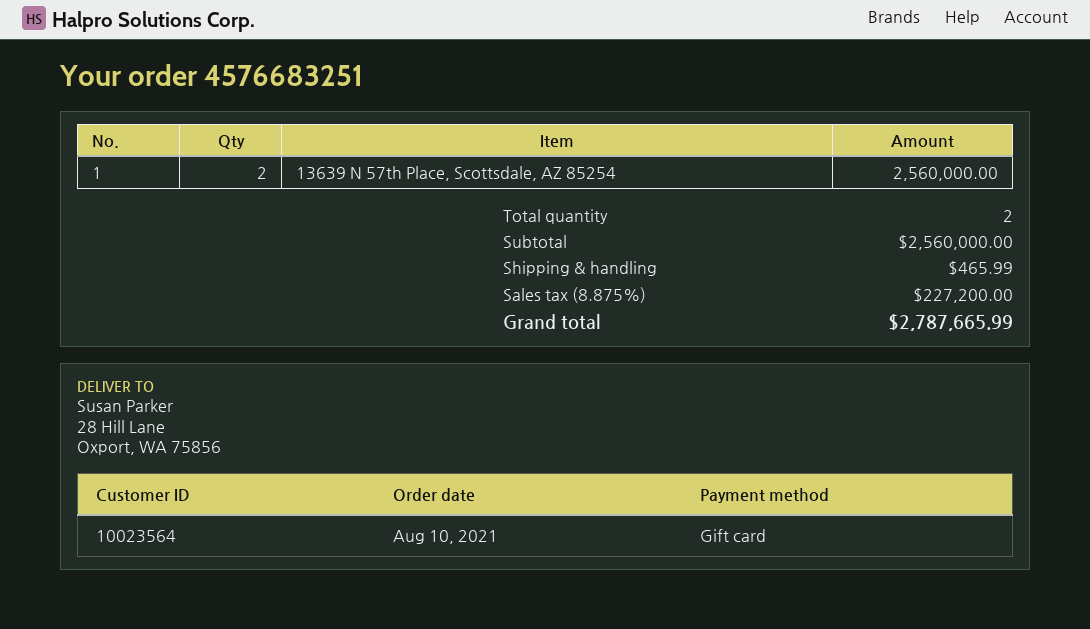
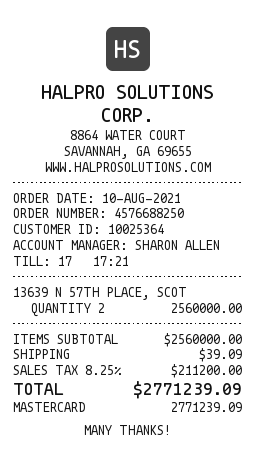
order number: 4576683251 -> 4576688250
customer number: 10023564 -> 10025364
payment method: gift card -> Mastercard
shipping: 465.99 -> 39.09
tax: 8.875% = 227200.00 -> 8.25% = 211200.00
total: 2787665.99 -> 2771239.09

